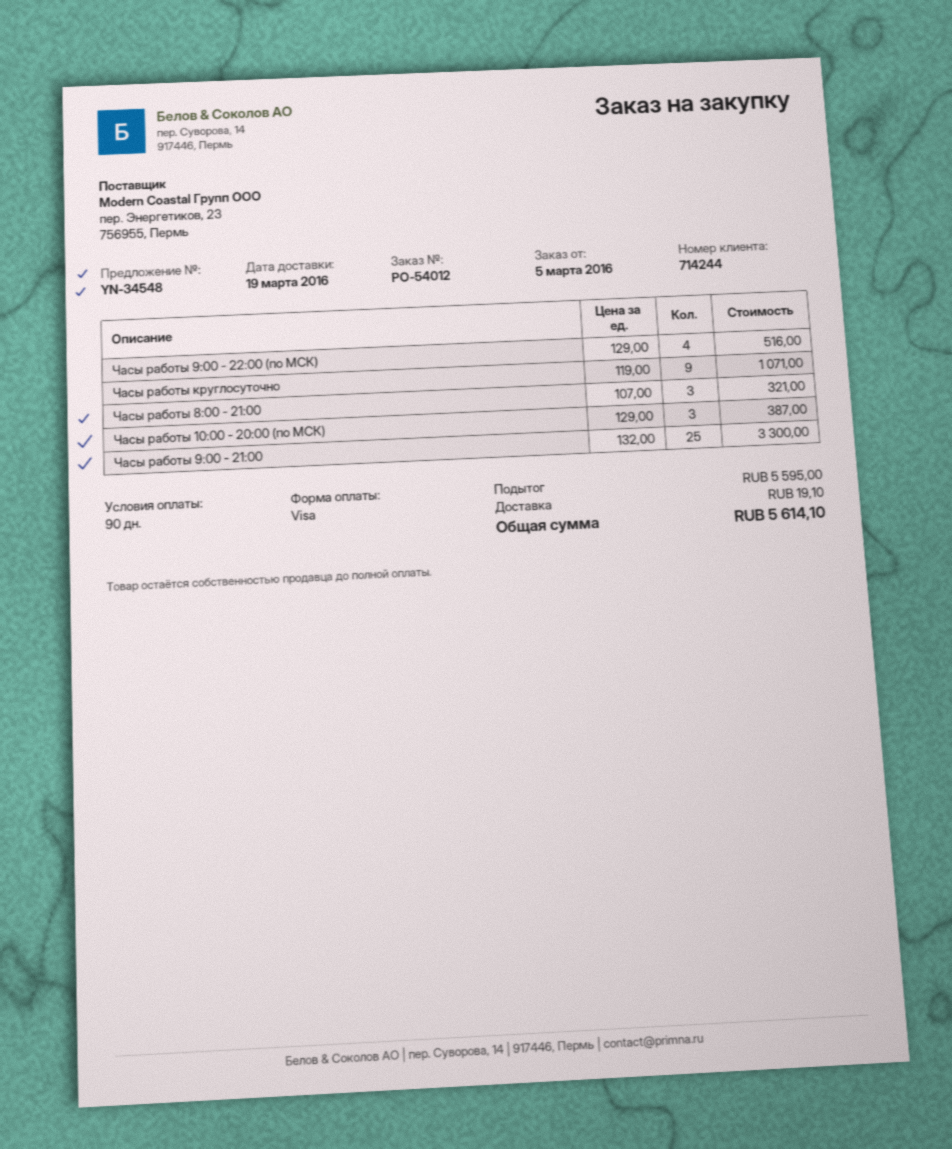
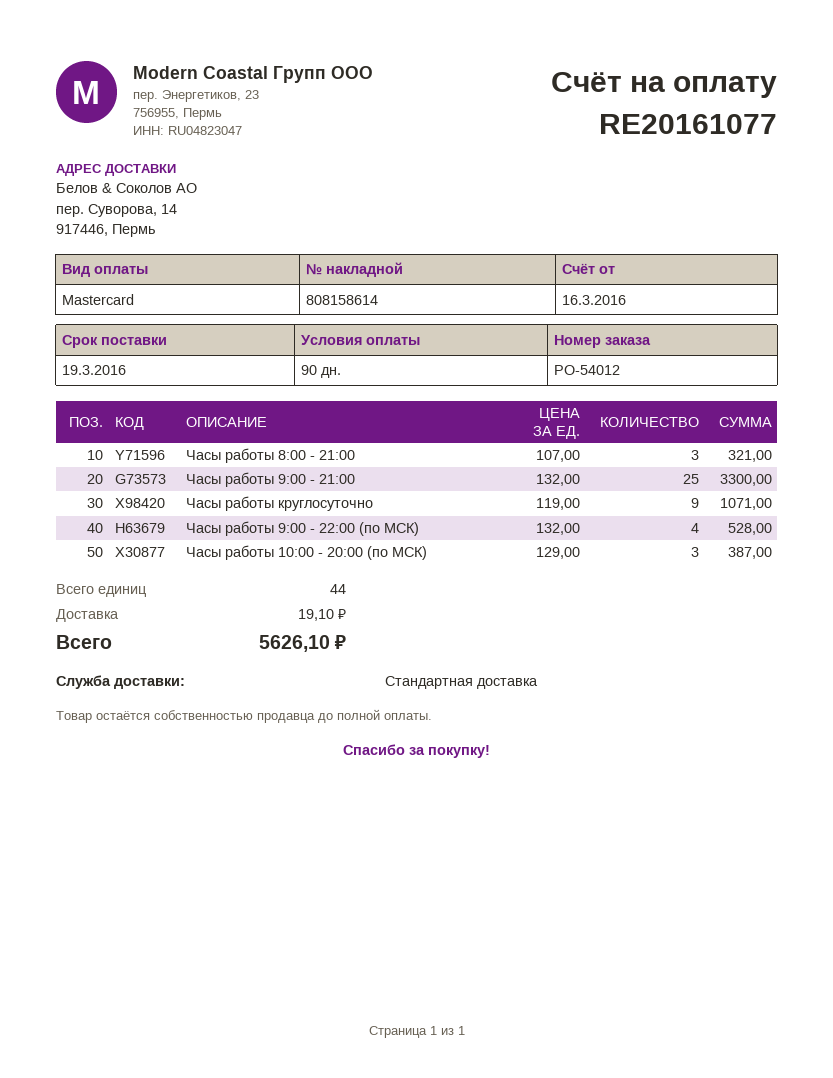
payment method: Visa -> Mastercard
Часы работы 9:00 - 22:00 (по МСК): 4 x 129.00 = 516.00 -> 4 x 132.00 = 528.00
total: 5614.10 -> 5626.10

